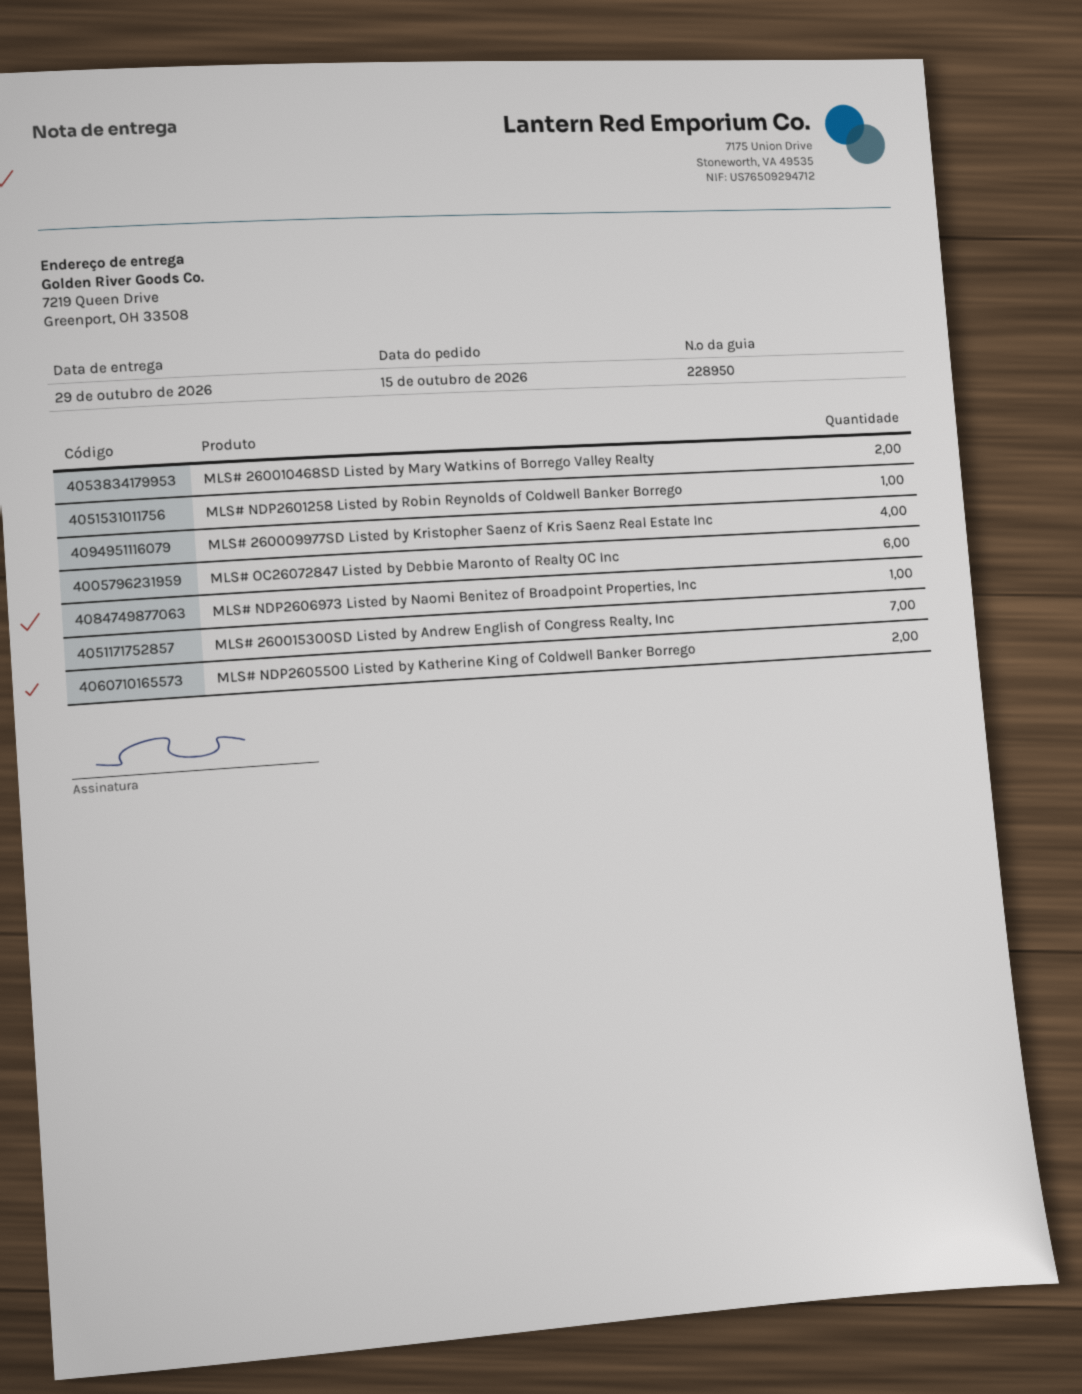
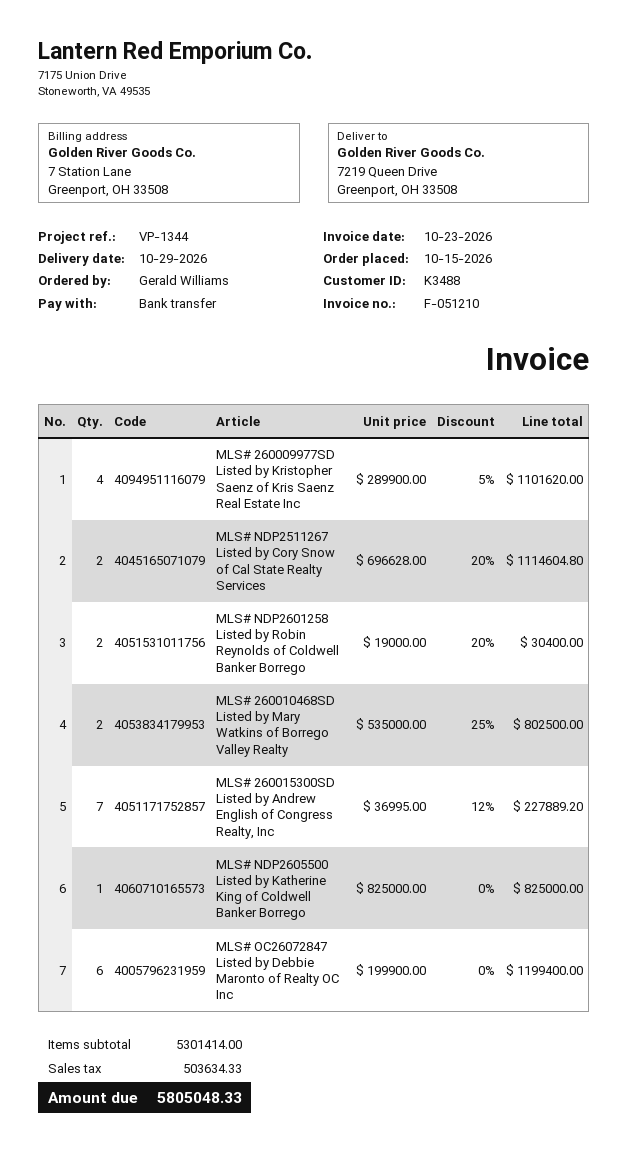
MLS# NDP2601258 Listed by Robin Reynolds of Coldwell Banker Borrego: 1 -> 2
MLS# NDP2606973 Listed by Naomi Benitez of Broadpoint Properties, Inc: 1 -> none
MLS# NDP2605500 Listed by Katherine King of Coldwell Banker Borrego: 2 -> 1
MLS# NDP2511267 Listed by Cory Snow of Cal State Realty Services: none -> 2

